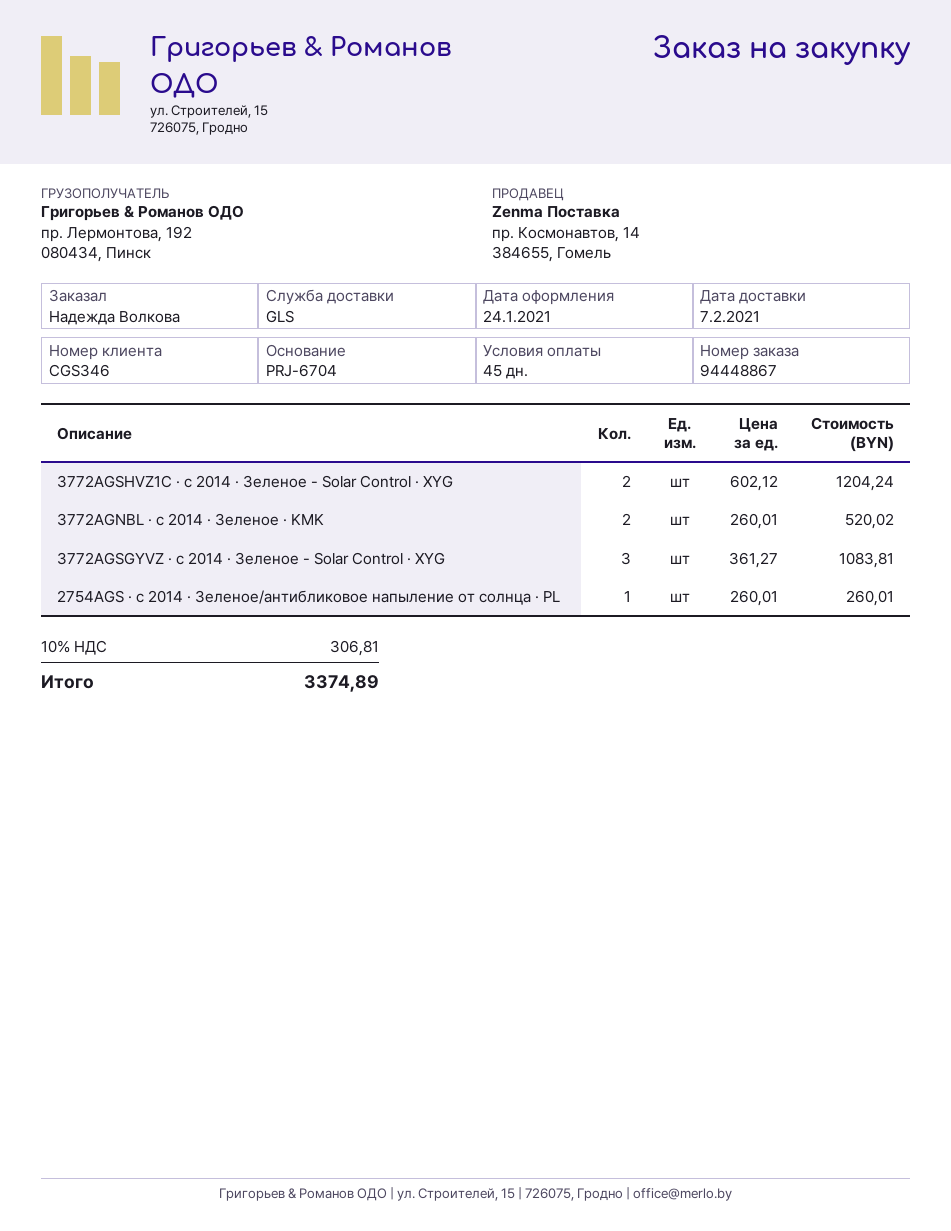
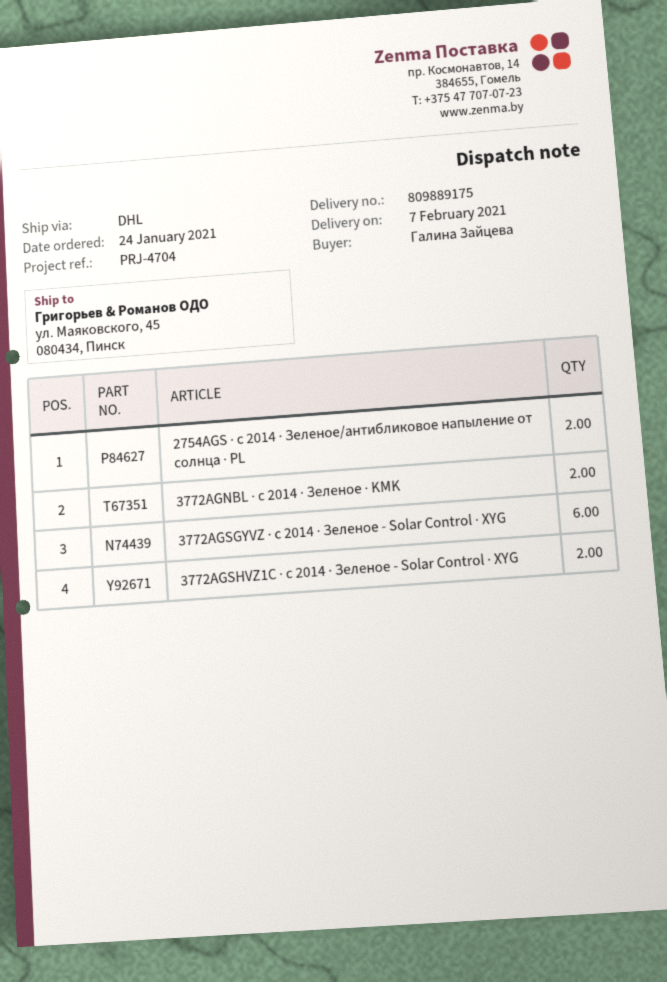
reference: PRJ-6704 -> PRJ-4704
ordered by: Надежда Волкова -> Галина Зайцева
shipping method: GLS -> DHL
ship to: пр. Лермонтова, 192, 080434, Пинск -> ул. Маяковского, 45, 080434, Пинск
3772AGSGYVZ · с 2014 · Зеленое - Solar Control · XYG: 3 -> 6
2754AGS · с 2014 · Зеленое/антибликовое напыление от солнца · PL: 1 -> 2

